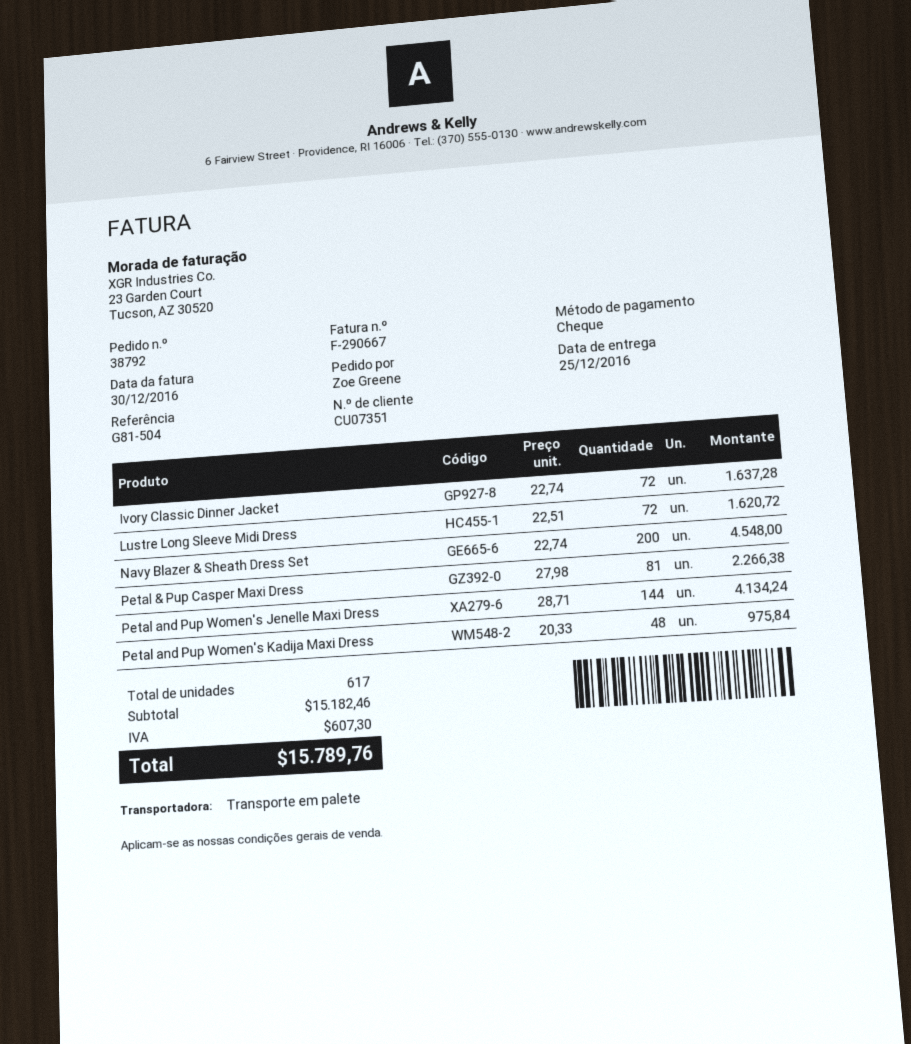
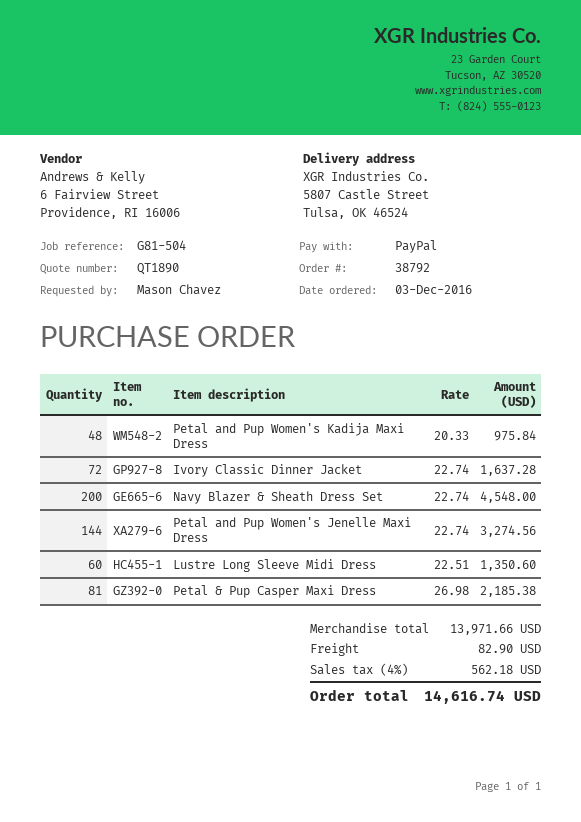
ordered by: Zoe Greene -> Mason Chavez
payment method: cheque -> PayPal
Lustre Long Sleeve Midi Dress: 72 x 22.51 = 1620.72 -> 60 x 22.51 = 1350.60
Petal & Pup Casper Maxi Dress: 81 x 27.98 = 2266.38 -> 81 x 26.98 = 2185.38
Petal and Pup Women's Jenelle Maxi Dress: 144 x 28.71 = 4134.24 -> 144 x 22.74 = 3274.56
subtotal: 15182.46 -> 13971.66
shipping: none -> 82.90
tax: 607.30 -> 562.18
total: 15789.76 -> 14616.74

